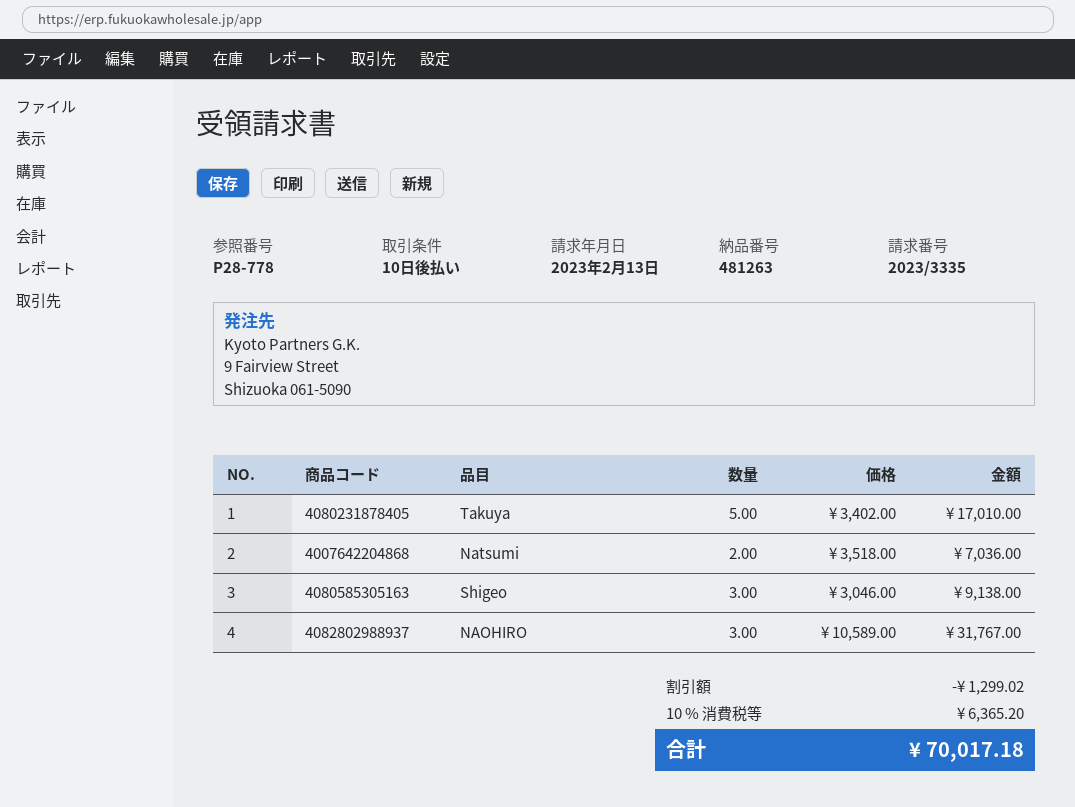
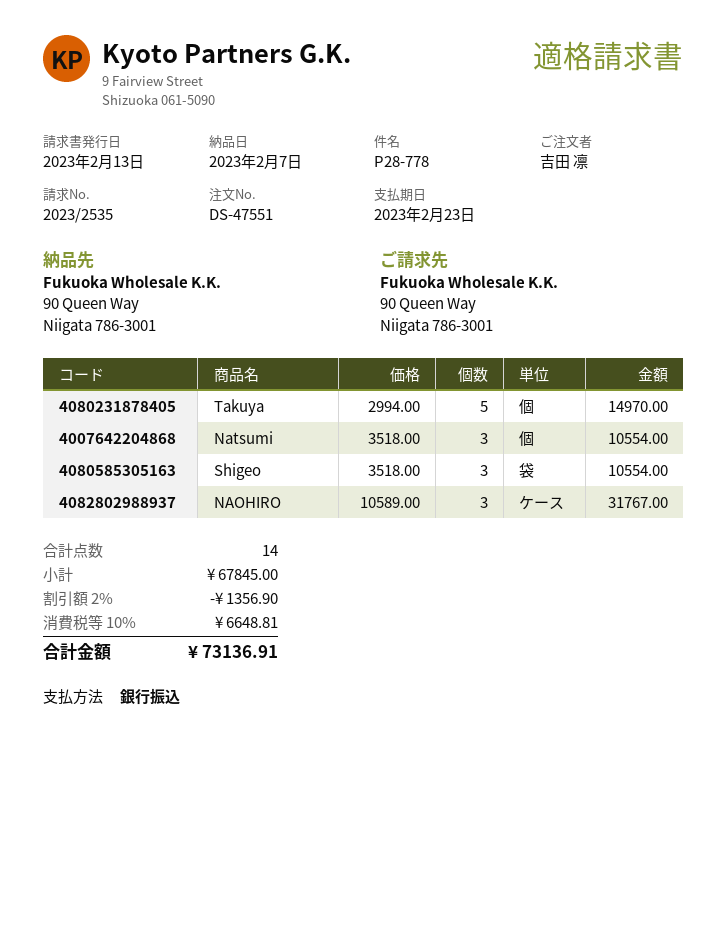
invoice number: 2023/3335 -> 2023/2535
Takuya: 5 x 3402.00 = 17010.00 -> 5 x 2994.00 = 14970.00
Natsumi: 2 x 3518.00 = 7036.00 -> 3 x 3518.00 = 10554.00
Shigeo: 3 x 3046.00 = 9138.00 -> 3 x 3518.00 = 10554.00
discount: 1299.02 -> 1356.90
tax: 10% = 6365.20 -> 10% = 6648.81
total: 70017.18 -> 73136.91

